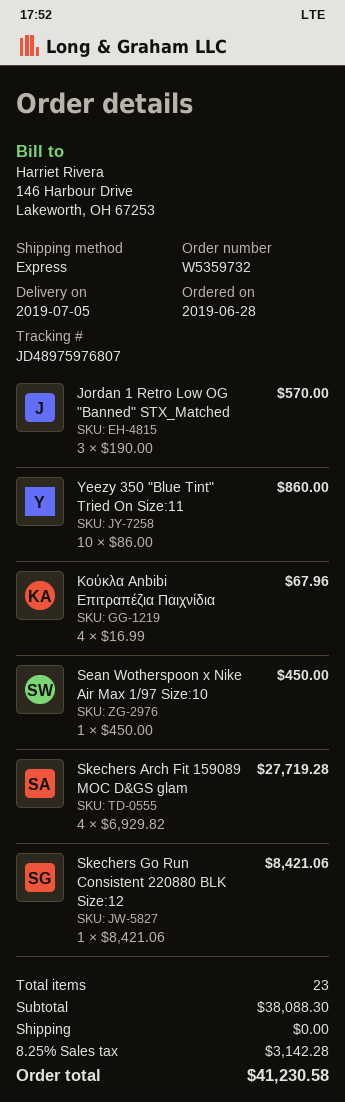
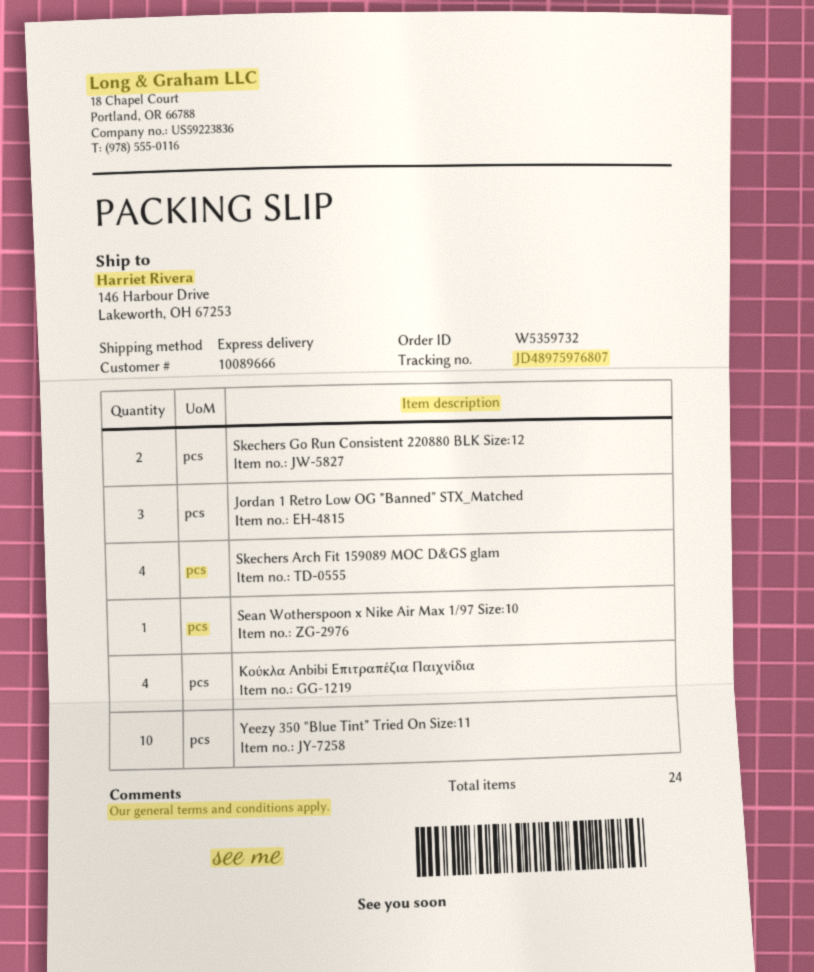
Skechers Go Run Consistent 220880 BLK Size:12: 1 -> 2
total quantity: 23 -> 24

